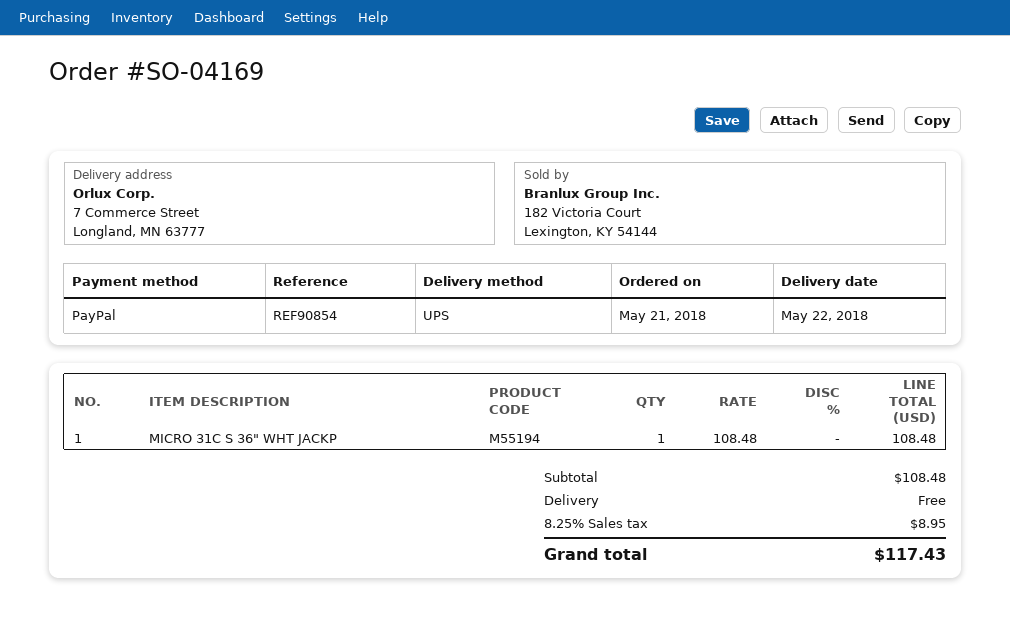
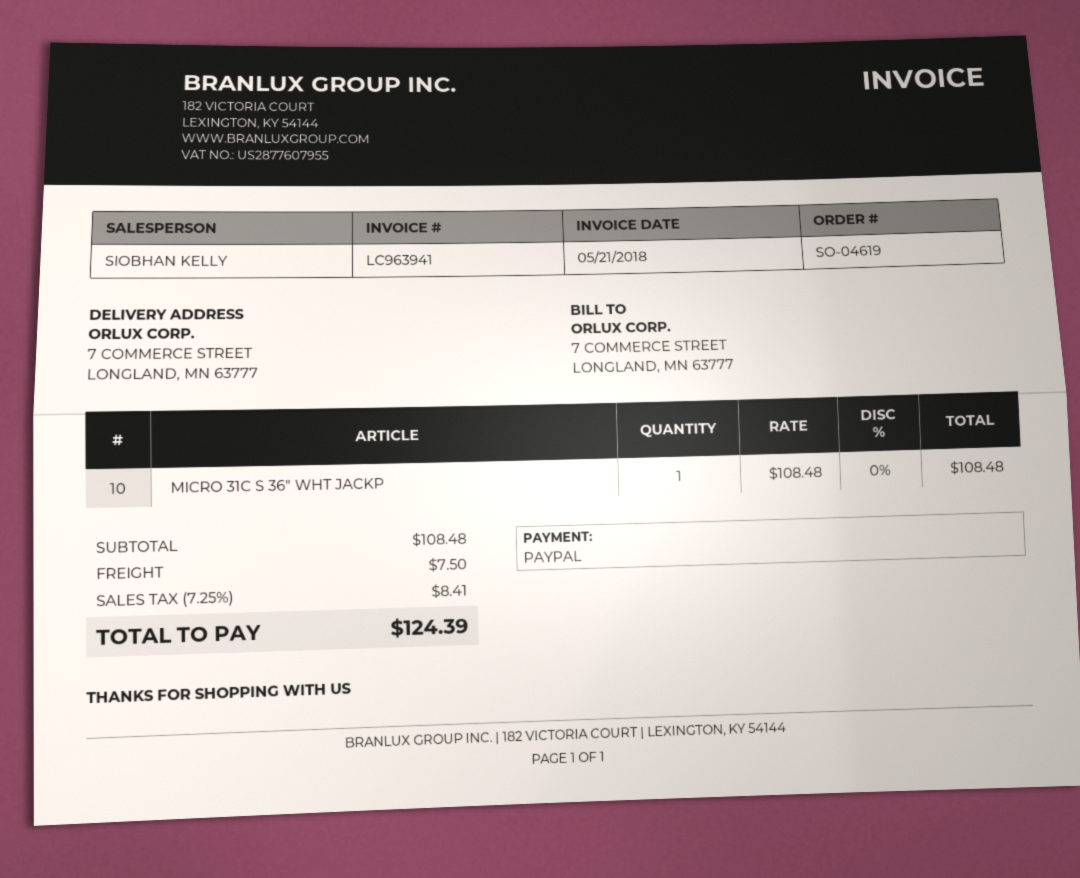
order number: SO-04169 -> SO-04619
shipping: 0.00 -> 7.50
tax: 8.25% = 8.95 -> 7.25% = 8.41
total: 117.43 -> 124.39

